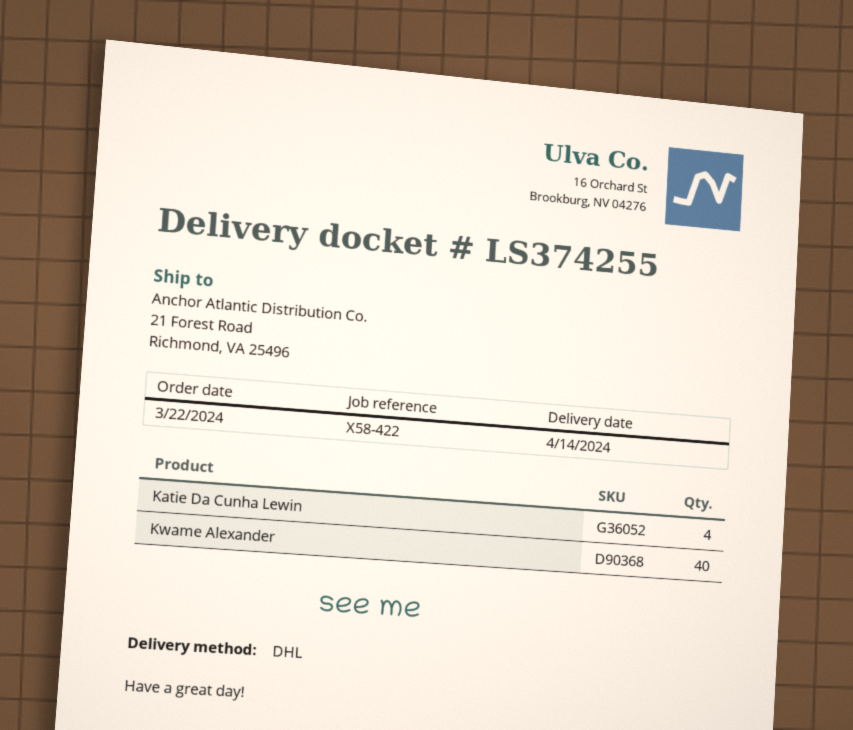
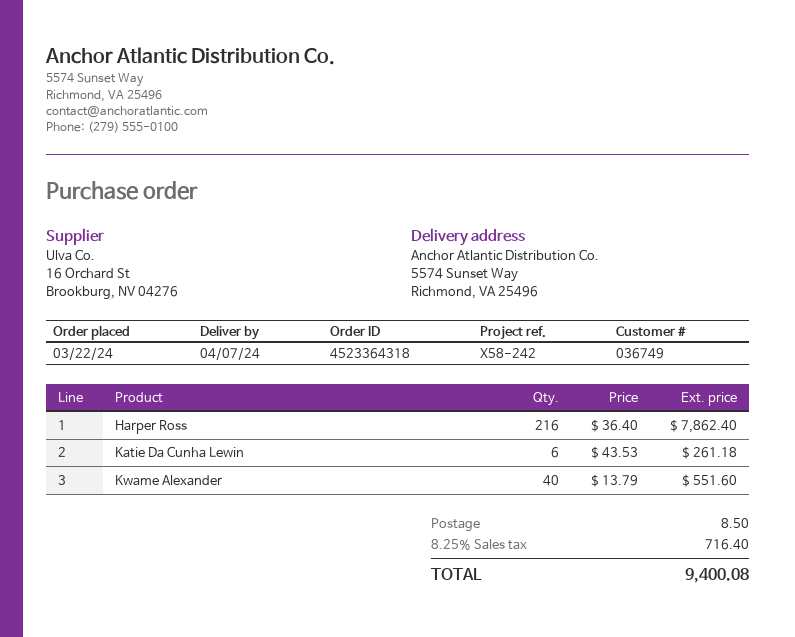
delivery date: 2024-04-14 -> 2024-04-07
reference: X58-422 -> X58-242
ship to: 21 Forest Road, Richmond, VA 25496 -> 5574 Sunset Way, Richmond, VA 25496
Katie Da Cunha Lewin: 4 -> 6
Harper Ross: none -> 216

